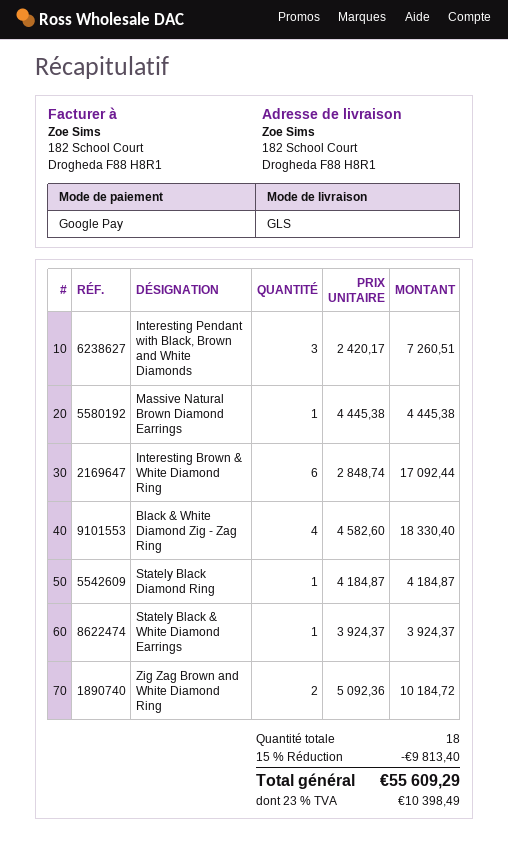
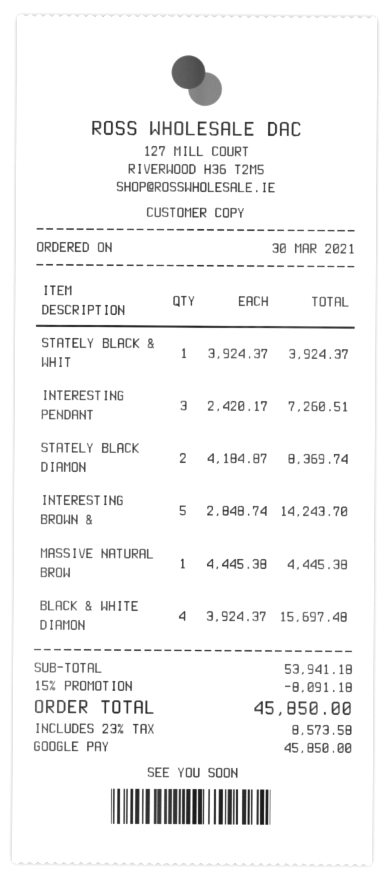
Interesting Brown & White Diamond Ring: 6 x 2848.74 = 17092.44 -> 5 x 2848.74 = 14243.70
Black & White Diamond Zig - Zag Ring: 4 x 4582.60 = 18330.40 -> 4 x 3924.37 = 15697.48
Stately Black Diamond Ring: 1 x 4184.87 = 4184.87 -> 2 x 4184.87 = 8369.74
Zig Zag Brown and White Diamond Ring: 2 x 5092.36 = 10184.72 -> none
discount: 15% = 9813.40 -> 15% = 8091.18
tax: 23% = 10398.49 -> 23% = 8573.58
total: 55609.29 -> 45850.00

